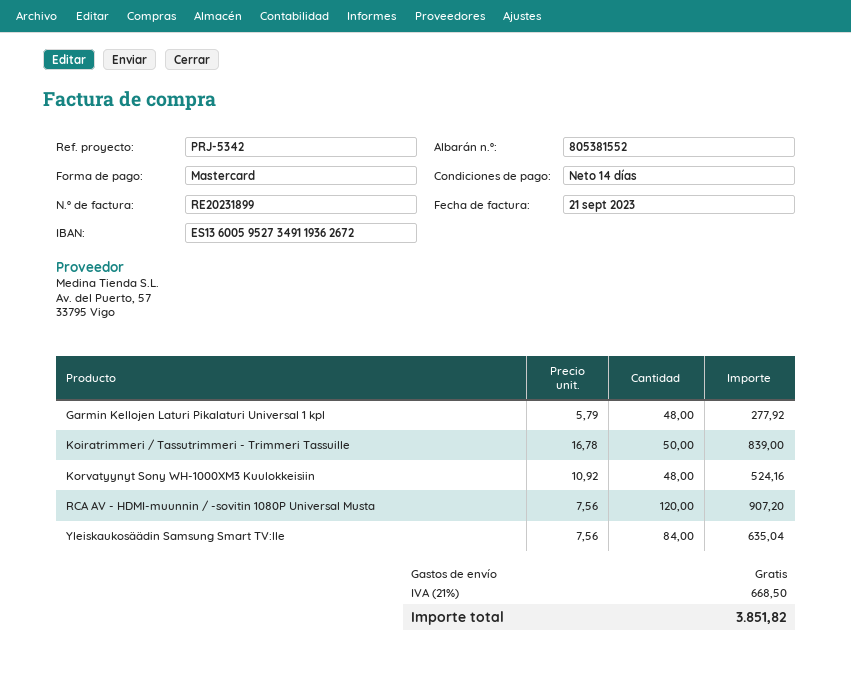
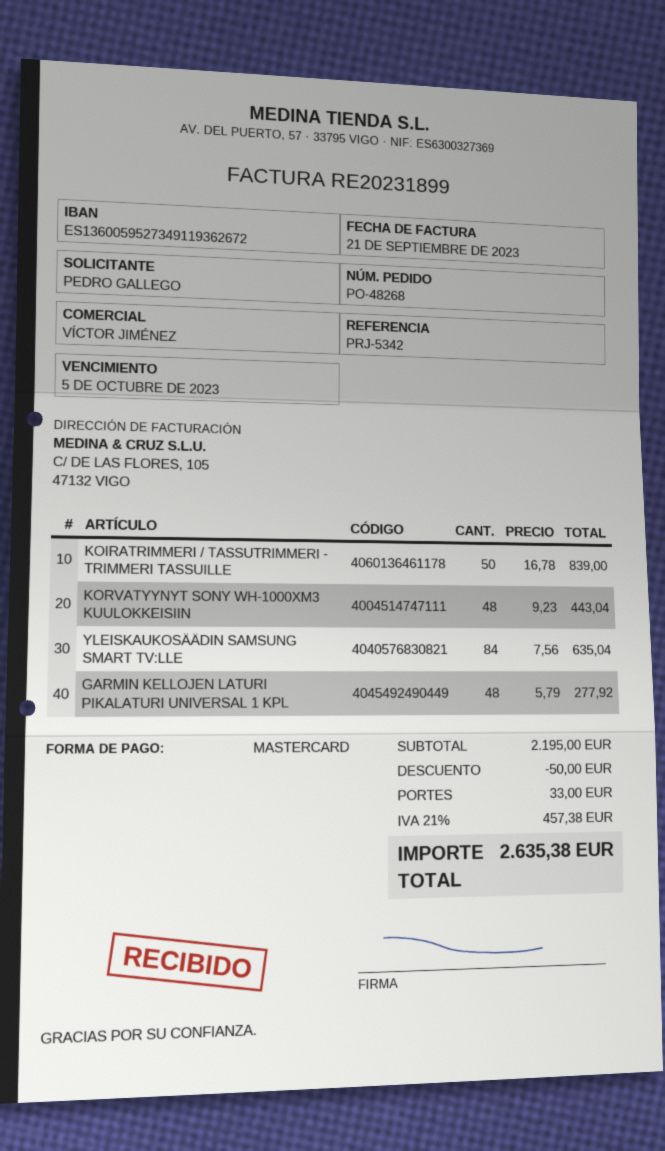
Korvatyynyt Sony WH-1000XM3 Kuulokkeisiin: 48 x 10.92 = 524.16 -> 48 x 9.23 = 443.04
RCA AV - HDMI-muunnin / -sovitin 1080P Universal Musta: 120 x 7.56 = 907.20 -> none
discount: none -> 50.00
shipping: 0.00 -> 33.00
tax: 21% = 668.50 -> 21% = 457.38
total: 3851.82 -> 2635.38

